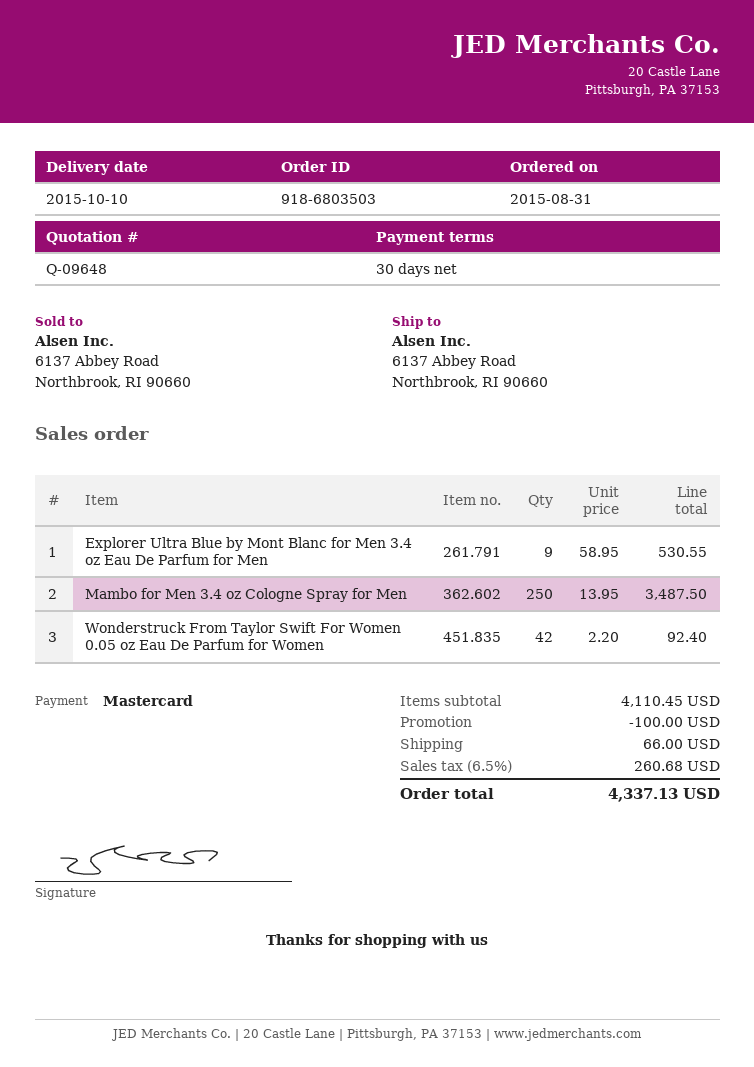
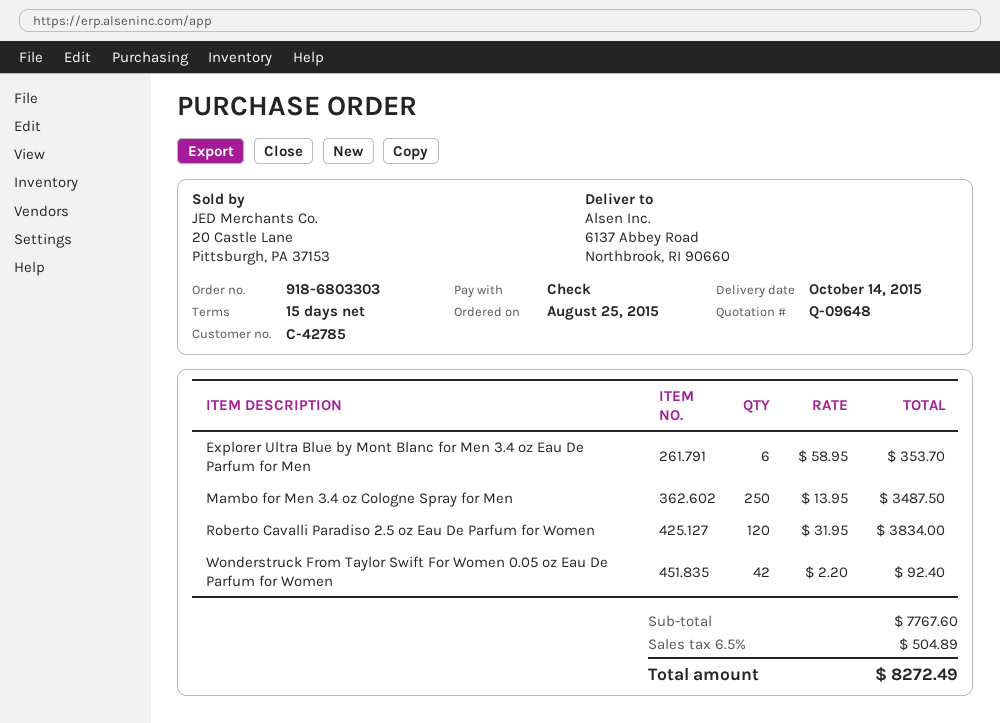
order number: 918-6803503 -> 918-6803303
order date: 2015-08-31 -> 2015-08-25
delivery date: 2015-10-10 -> 2015-10-14
payment terms: 30 days -> 15 days
payment method: Mastercard -> cheque
Explorer Ultra Blue by Mont Blanc for Men 3.4 oz Eau De Parfum for Men: 9 x 58.95 = 530.55 -> 6 x 58.95 = 353.70
Roberto Cavalli Paradiso 2.5 oz Eau De Parfum for Women: none -> 120 x 31.95 = 3834.00
subtotal: 4110.45 -> 7767.60
discount: 100.00 -> none
shipping: 66.00 -> none
tax: 6.5% = 260.68 -> 6.5% = 504.89
total: 4337.13 -> 8272.49

